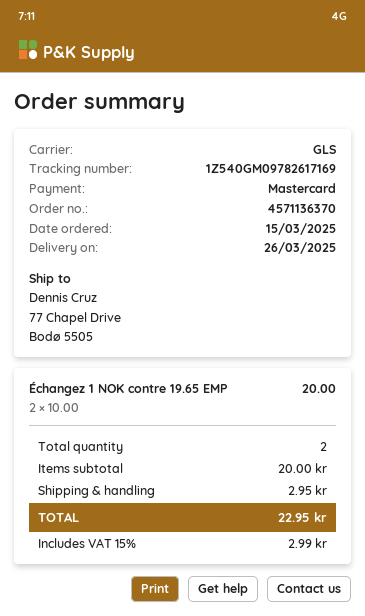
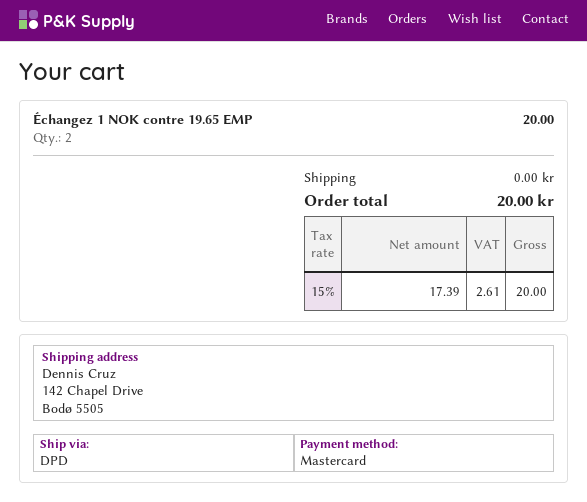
shipping method: GLS -> DPD
ship to: 77 Chapel Drive, Bodø 5505 -> 142 Chapel Drive, Bodø 5505
shipping: 2.95 -> 0.00
tax: 15% = 2.99 -> 15% = 2.61
total: 22.95 -> 20.00

